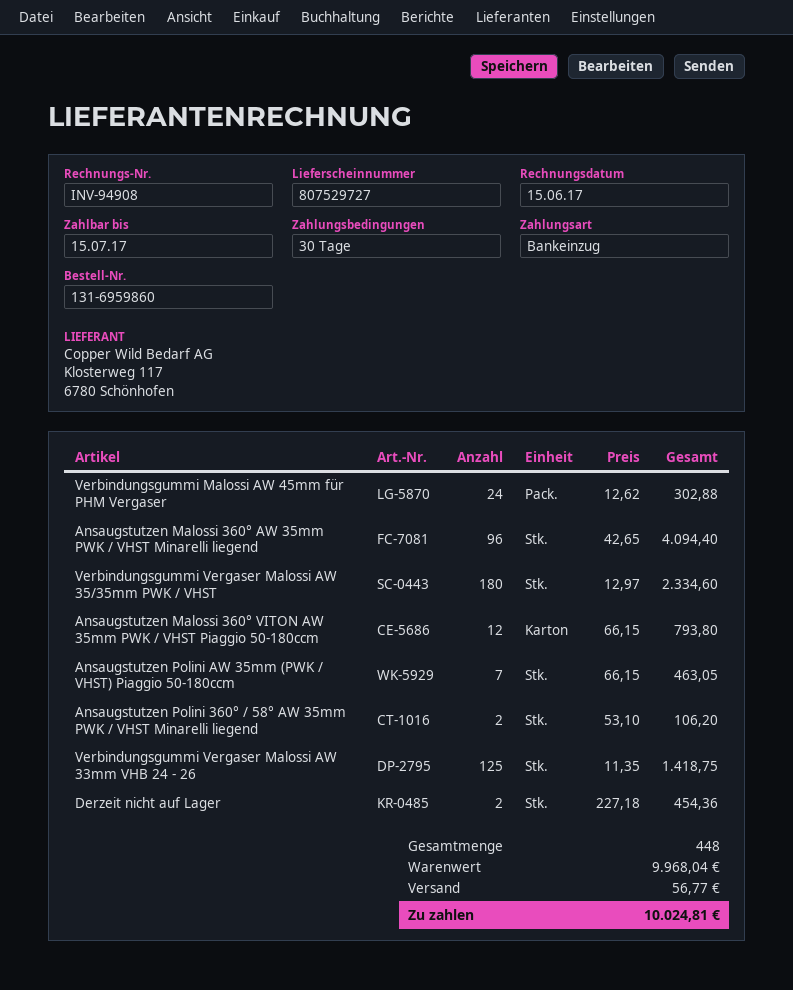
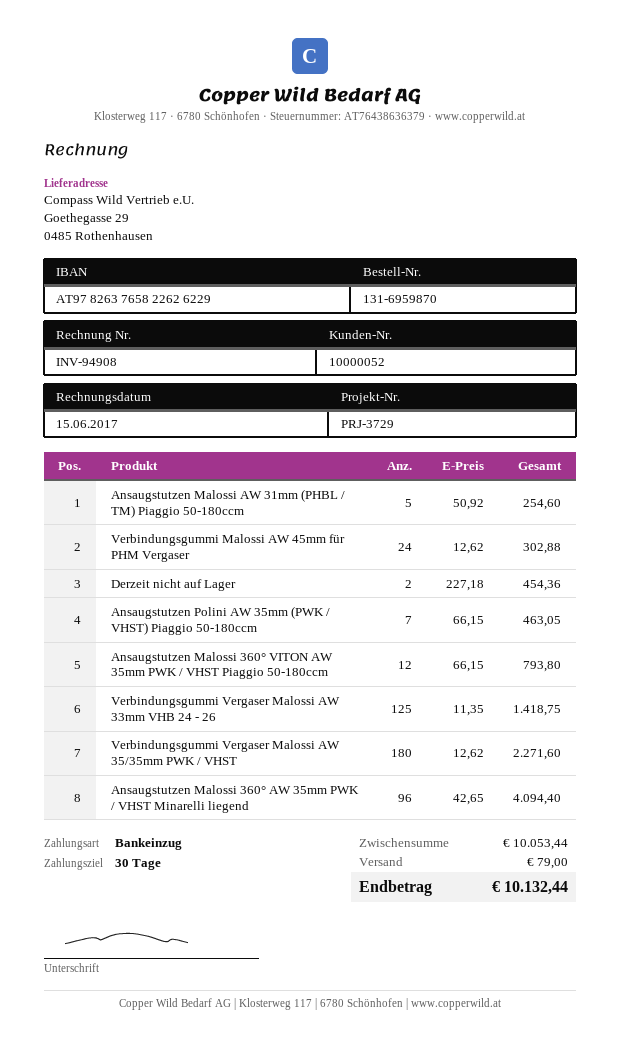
order number: 131-6959860 -> 131-6959870
Verbindungsgummi Vergaser Malossi AW 35/35mm PWK / VHST: 180 x 12.97 = 2334.60 -> 180 x 12.62 = 2271.60
Ansaugstutzen Polini 360° / 58° AW 35mm PWK / VHST Minarelli liegend: 2 x 53.10 = 106.20 -> none
Ansaugstutzen Malossi AW 31mm (PHBL / TM) Piaggio 50-180ccm: none -> 5 x 50.92 = 254.60
subtotal: 9968.04 -> 10053.44
shipping: 56.77 -> 79.00
total: 10024.81 -> 10132.44

